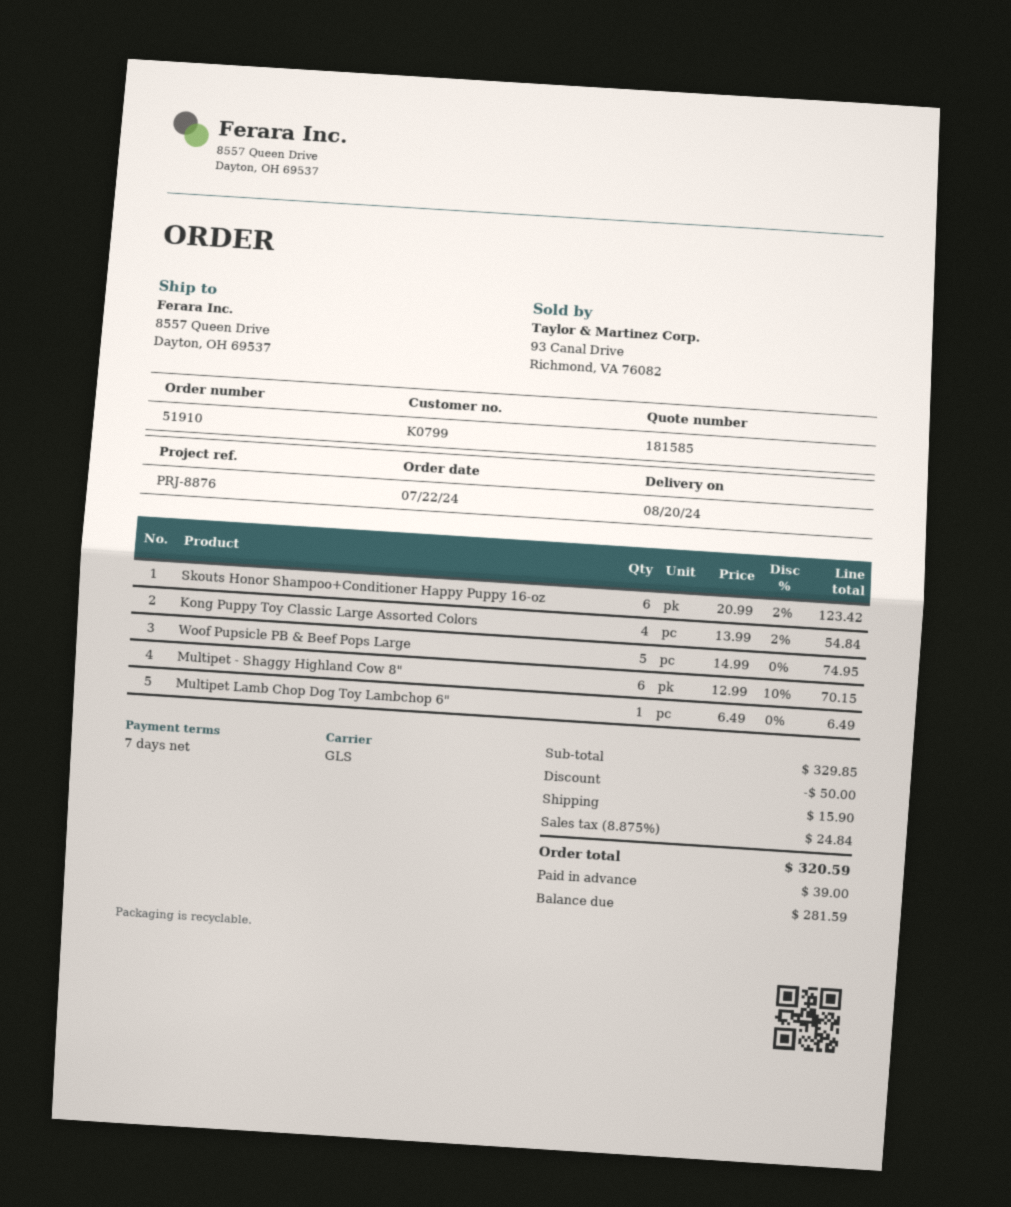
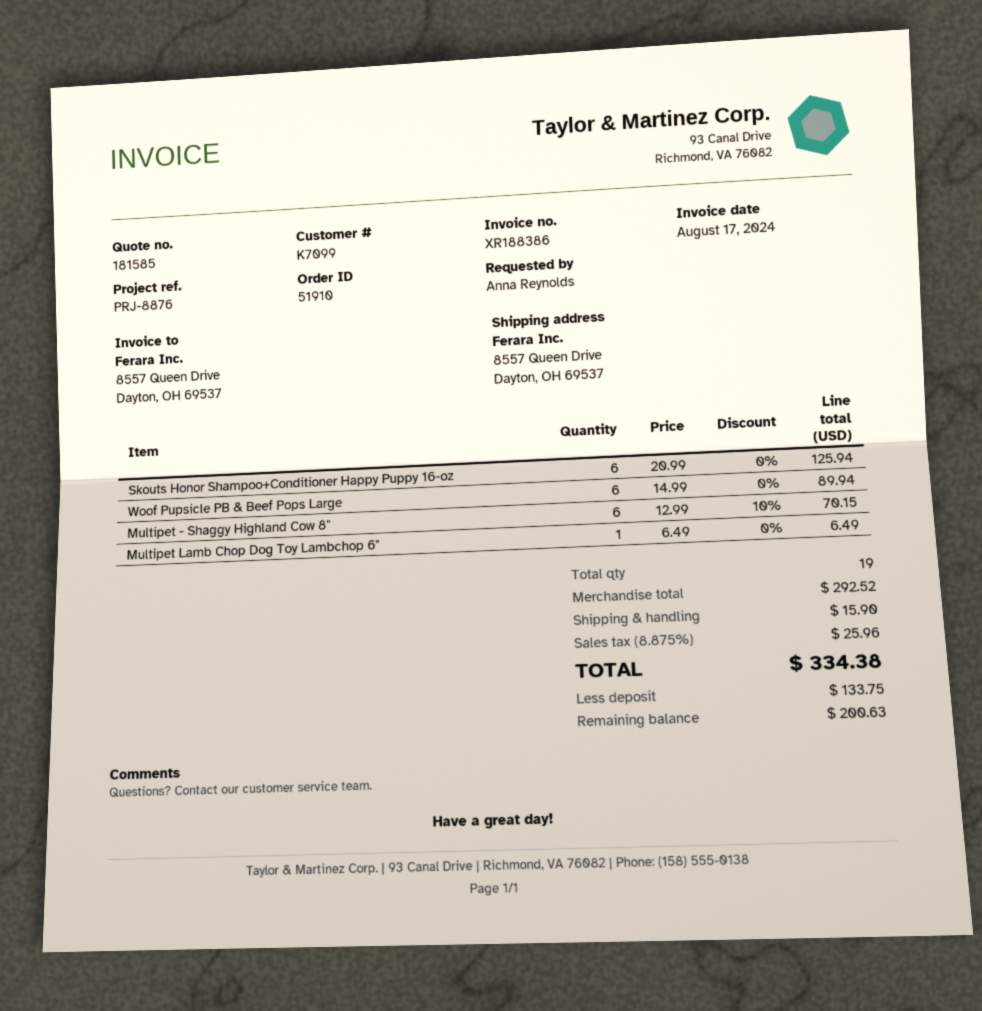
customer number: K0799 -> K7099
Skouts Honor Shampoo+Conditioner Happy Puppy 16-oz: 6 x 20.99 - 2% = 123.42 -> 6 x 20.99 = 125.94
Kong Puppy Toy Classic Large Assorted Colors: 4 x 13.99 - 2% = 54.84 -> none
Woof Pupsicle PB & Beef Pops Large: 5 x 14.99 = 74.95 -> 6 x 14.99 = 89.94
subtotal: 329.85 -> 292.52
discount: 50.00 -> none
tax: 8.875% = 24.84 -> 8.875% = 25.96
total: 320.59 -> 334.38
deposit: 39.00 -> 133.75
balance: 281.59 -> 200.63

